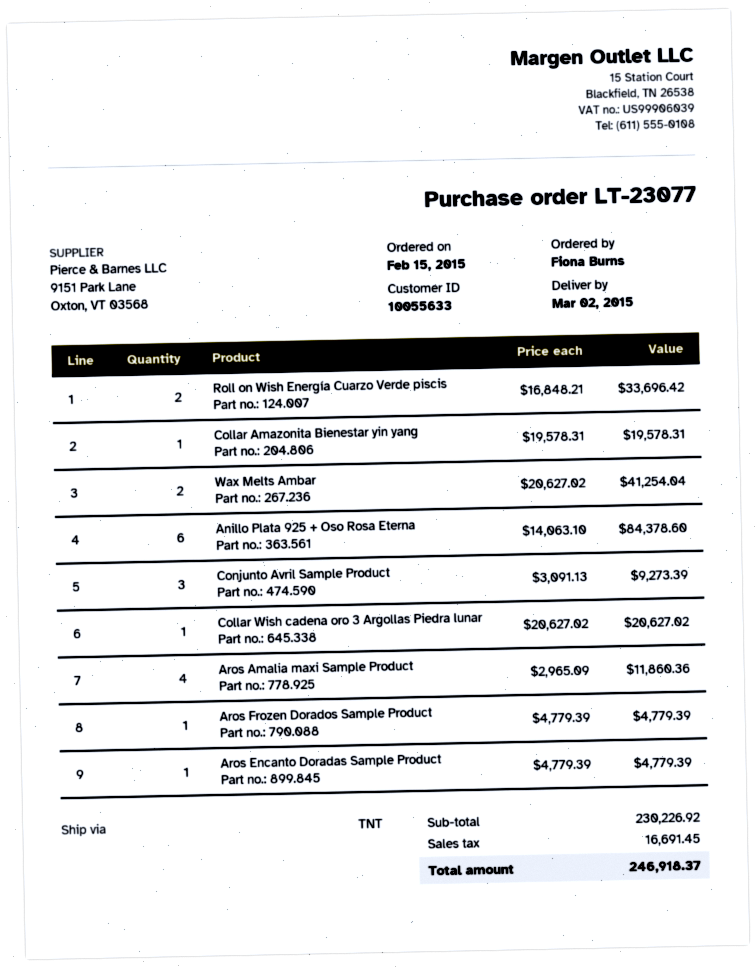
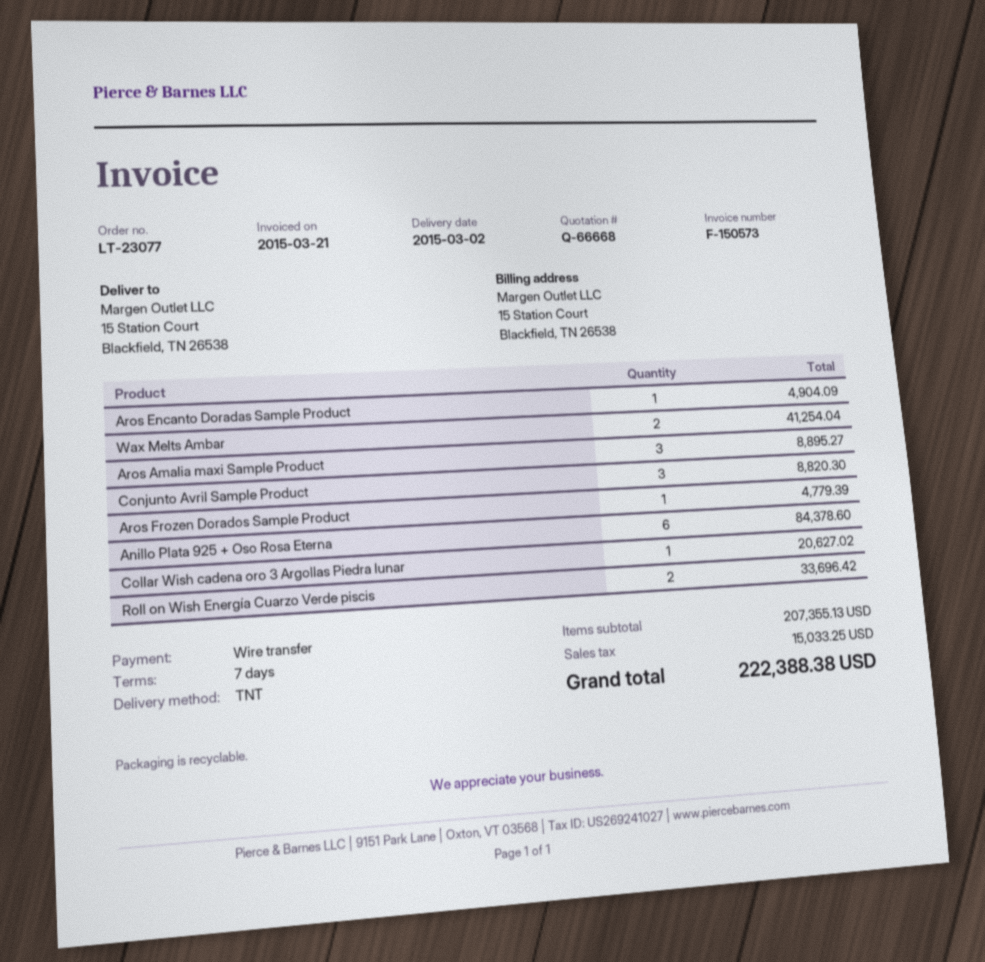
Collar Amazonita Bienestar yin yang: 1 for 19578.31 -> none
Conjunto Avril Sample Product: 3 for 9273.39 -> 3 for 8820.30
Aros Amalia maxi Sample Product: 4 for 11860.36 -> 3 for 8895.27
Aros Encanto Doradas Sample Product: 1 for 4779.39 -> 1 for 4904.09
subtotal: 230226.92 -> 207355.13
tax: 16691.45 -> 15033.25
total: 246918.37 -> 222388.38

